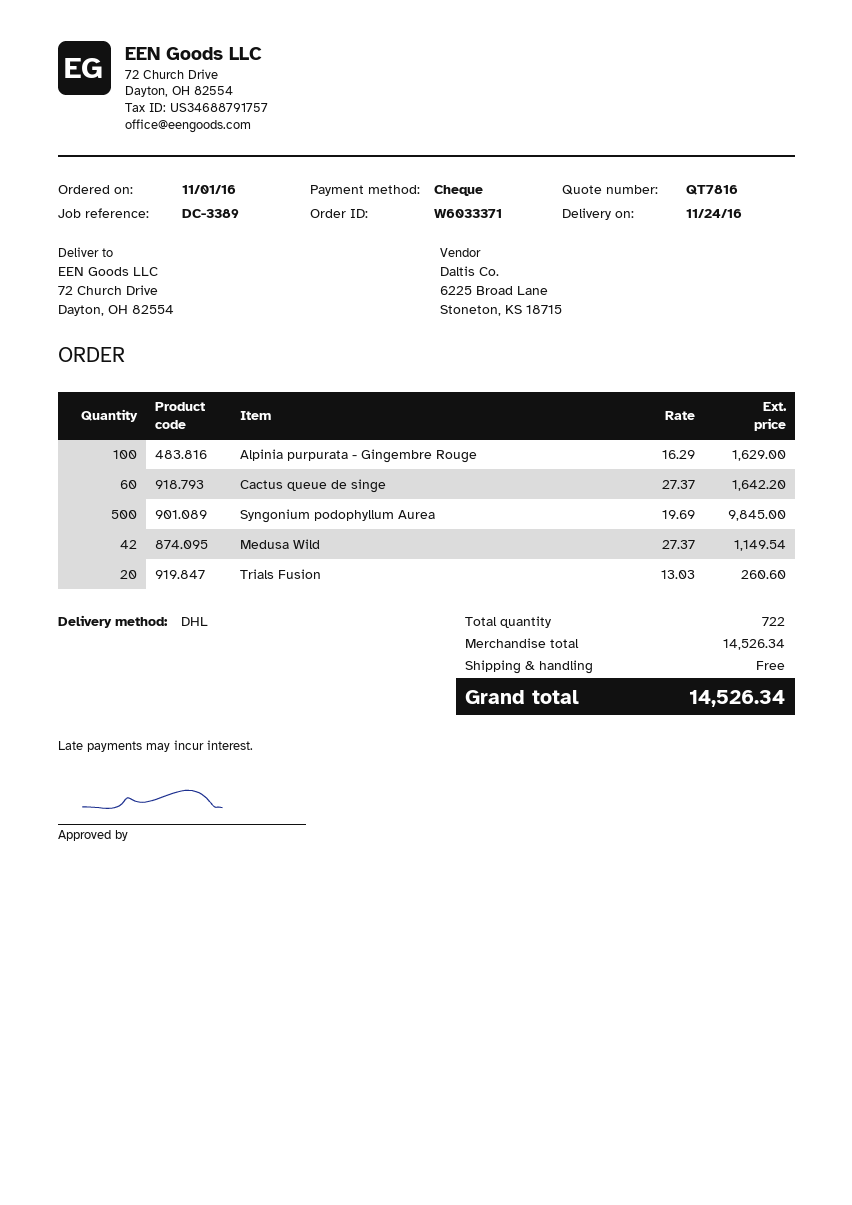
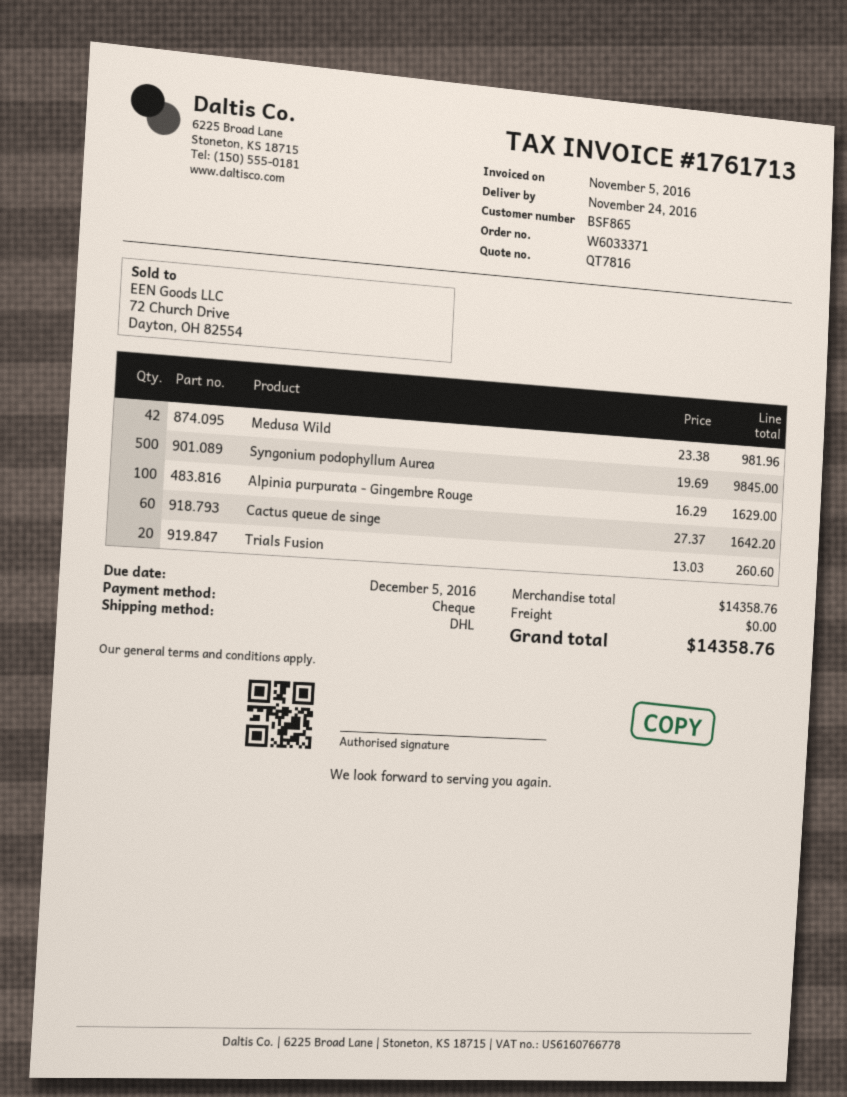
Medusa Wild: 42 x 27.37 = 1149.54 -> 42 x 23.38 = 981.96
subtotal: 14526.34 -> 14358.76
total: 14526.34 -> 14358.76

